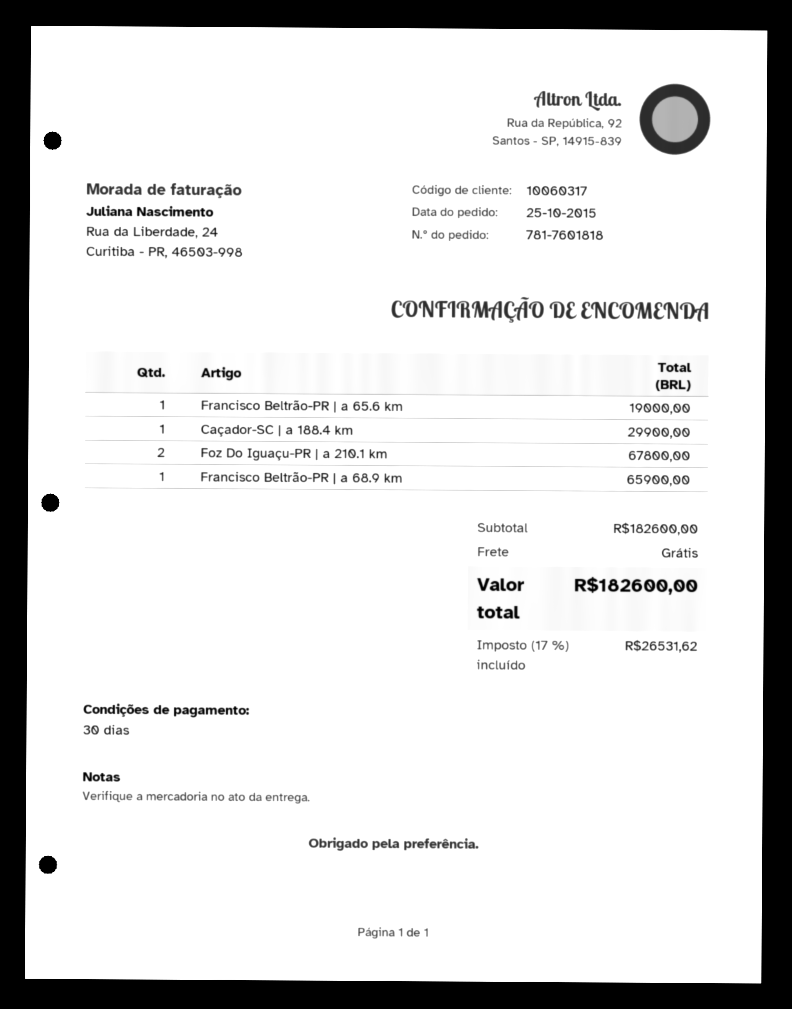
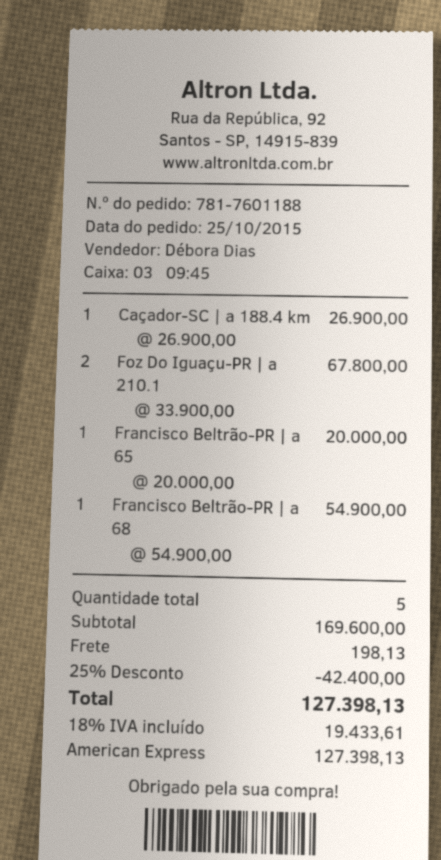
order number: 781-7601818 -> 781-7601188
Francisco Beltrão-PR | a 65.6 km: 1 for 19000.00 -> 1 for 20000.00
Caçador-SC | a 188.4 km: 1 for 29900.00 -> 1 for 26900.00
Francisco Beltrão-PR | a 68.9 km: 1 for 65900.00 -> 1 for 54900.00
subtotal: 182600.00 -> 169600.00
discount: none -> 25% = 42400.00
shipping: 0.00 -> 198.13
tax: 17% = 26531.62 -> 18% = 19433.61
total: 182600.00 -> 127398.13

